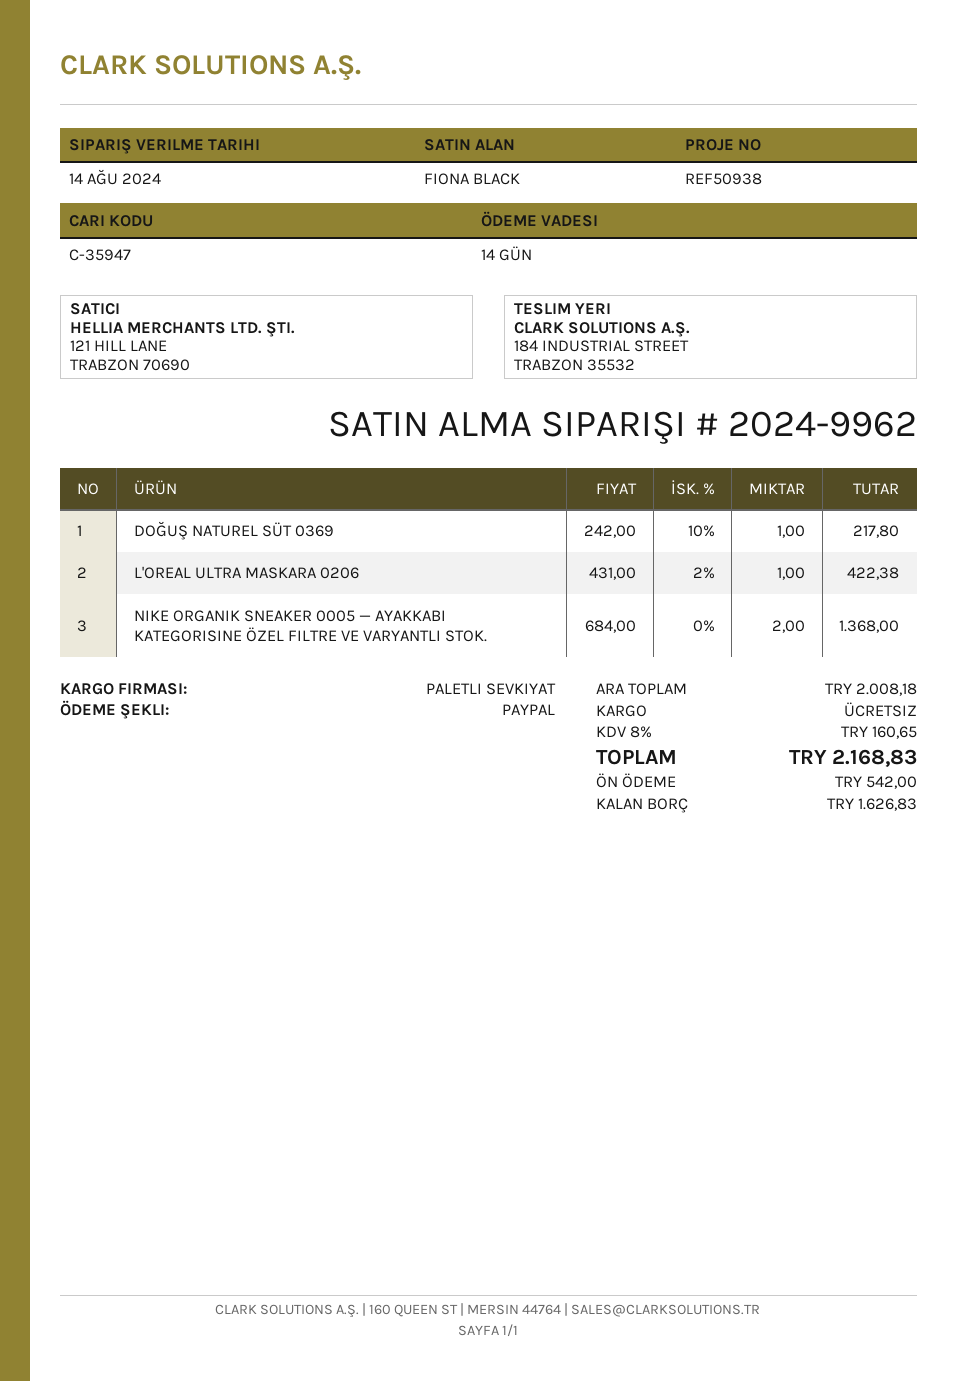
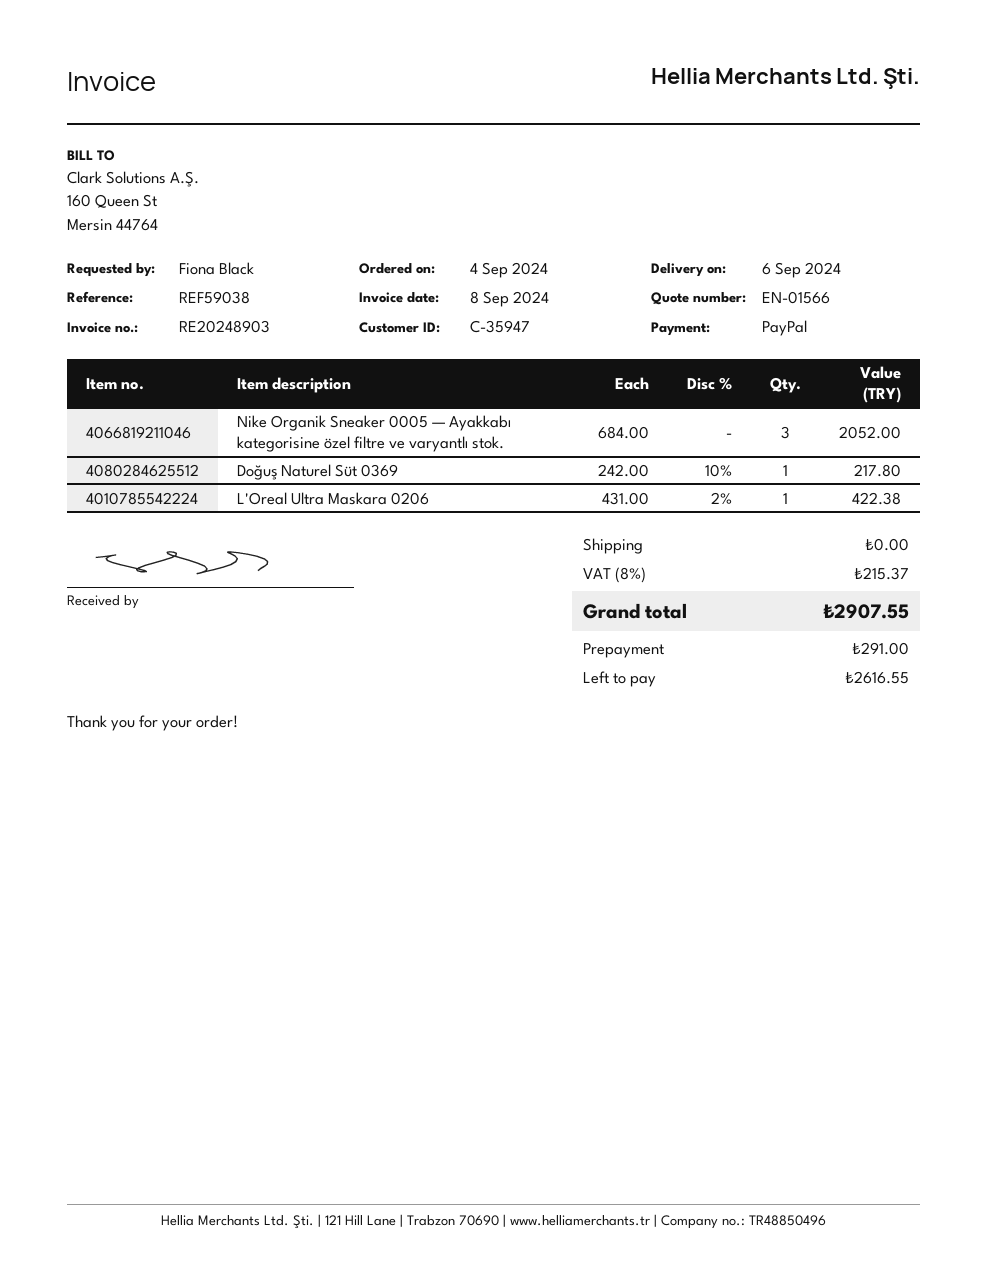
order date: 2024-08-14 -> 2024-09-04
reference: REF50938 -> REF59038
NIKE ORGANIK SNEAKER 0005 — AYAKKABI KATEGORISINE ÖZEL FILTRE VE VARYANTLI STOK.: 2 x 684.00 = 1368.00 -> 3 x 684.00 = 2052.00
tax: 8% = 160.65 -> 8% = 215.37
total: 2168.83 -> 2907.55
deposit: 542.00 -> 291.00
balance: 1626.83 -> 2616.55

